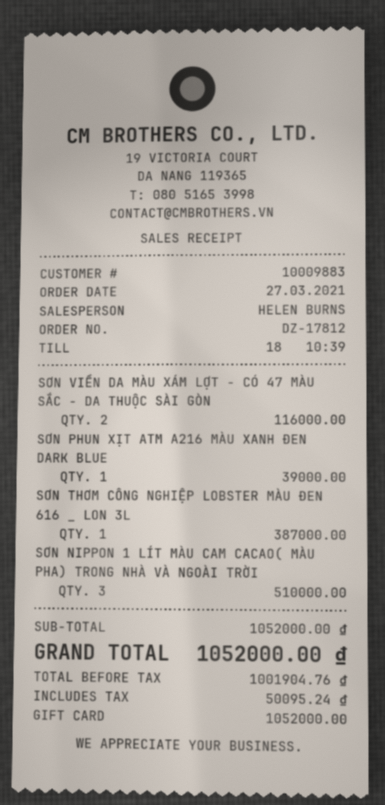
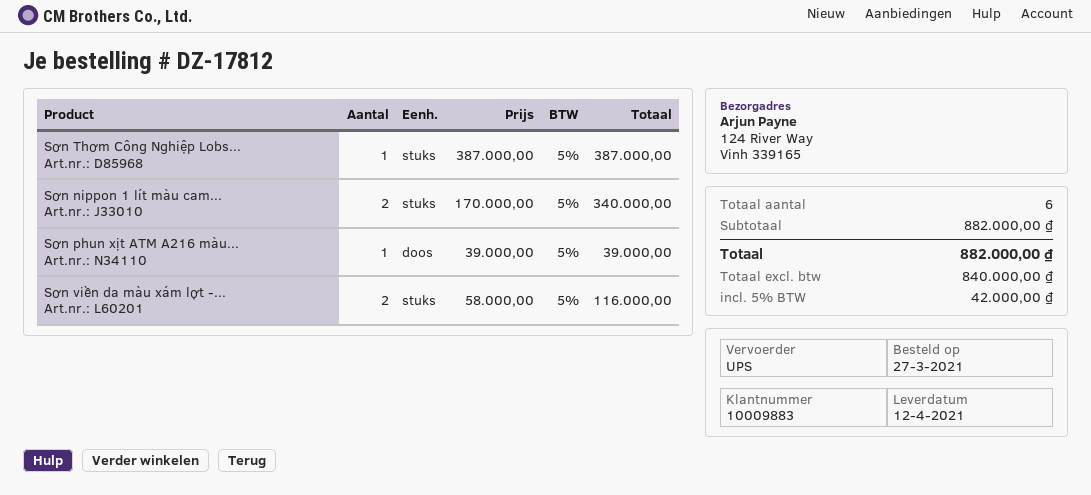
SƠN NIPPON 1 LÍT MÀU CAM CACAO( MÀU PHA) TRONG NHÀ VÀ NGOÀI TRỜI: 3 for 510000.00 -> 2 for 340000.00
subtotal: 1052000.00 -> 882000.00
net: 1001904.76 -> 840000.00
tax: 50095.24 -> 42000.00
total: 1052000.00 -> 882000.00

